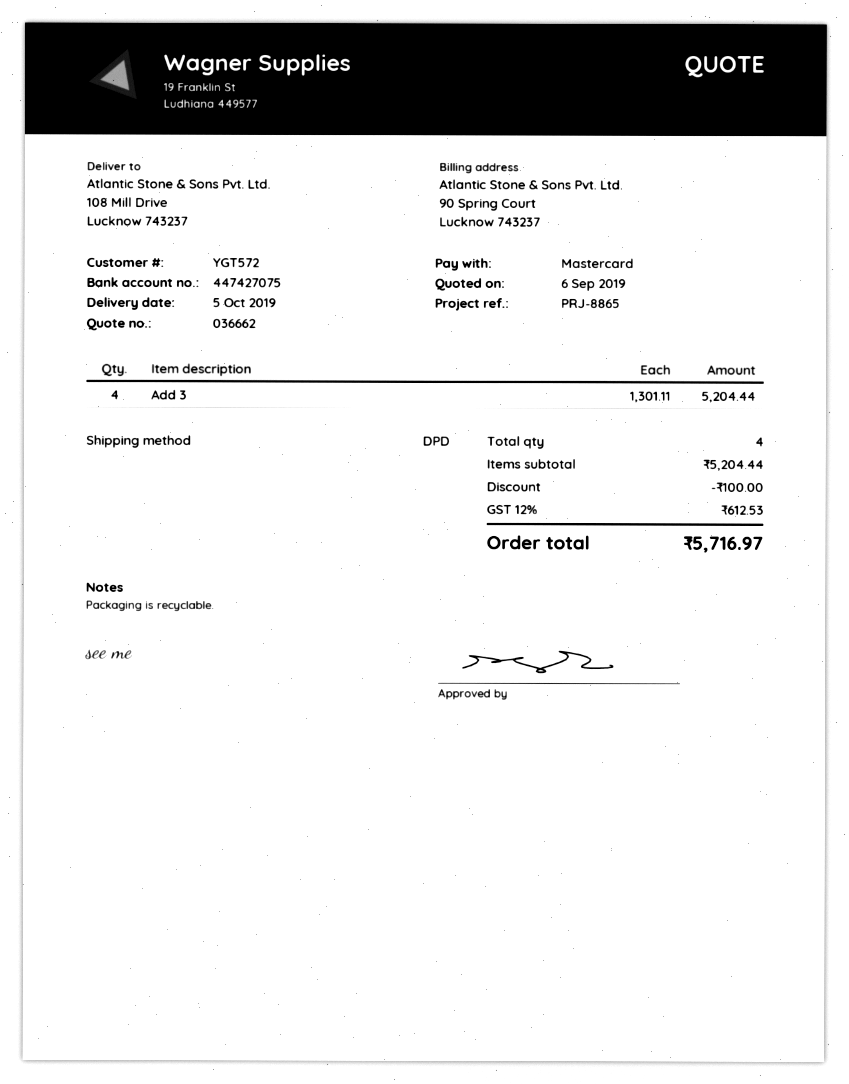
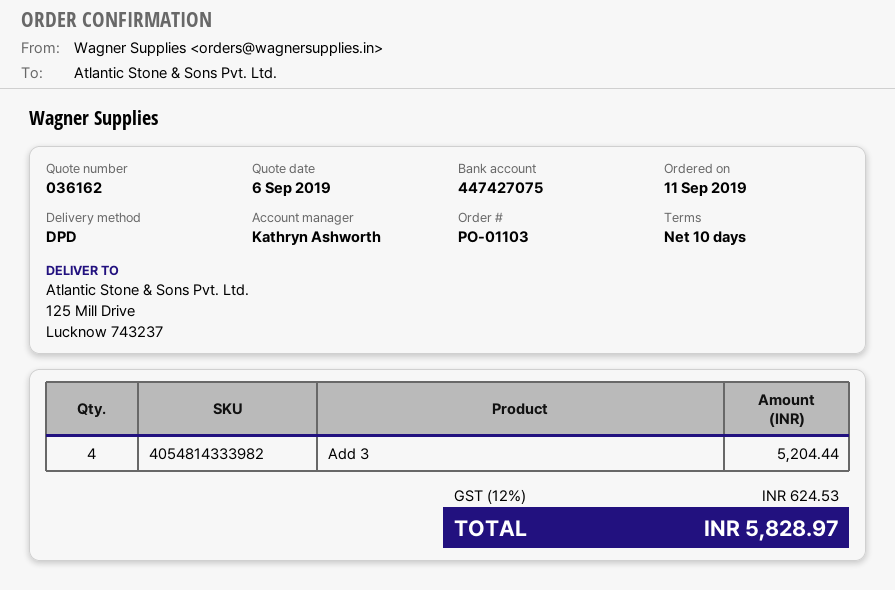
quote number: 036662 -> 036162
ship to: 108 Mill Drive, Lucknow 743237 -> 125 Mill Drive, Lucknow 743237
discount: 100.00 -> none
tax: 12% = 612.53 -> 12% = 624.53
total: 5716.97 -> 5828.97

